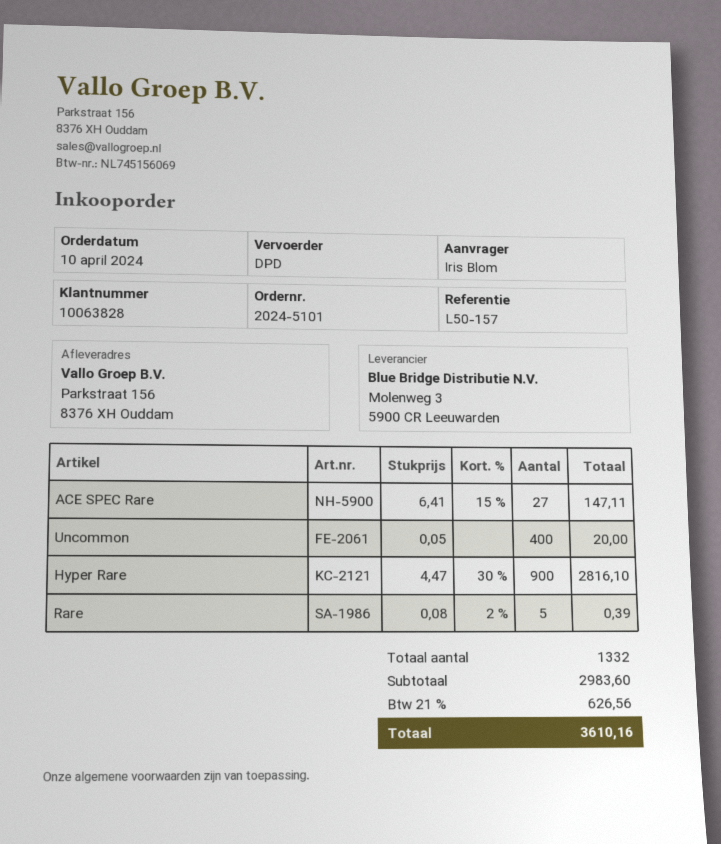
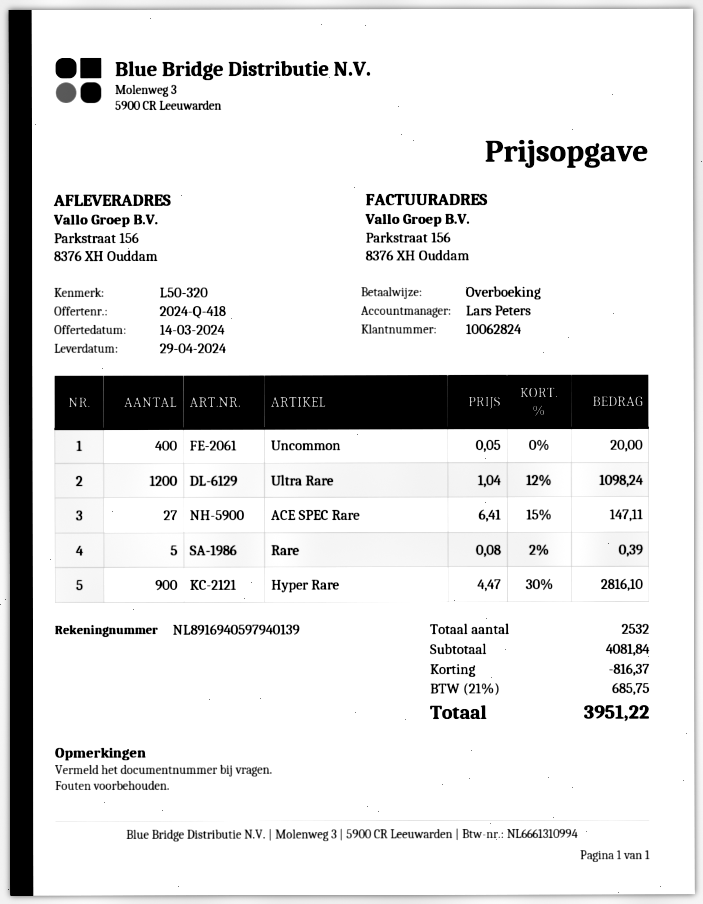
customer number: 10063828 -> 10062824
reference: L50-157 -> L50-320
Ultra Rare: none -> 1200 x 1.04 - 12% = 1098.24
total quantity: 1332 -> 2532
subtotal: 2983.60 -> 4081.84
discount: none -> 816.37
tax: 21% = 626.56 -> 21% = 685.75
total: 3610.16 -> 3951.22

